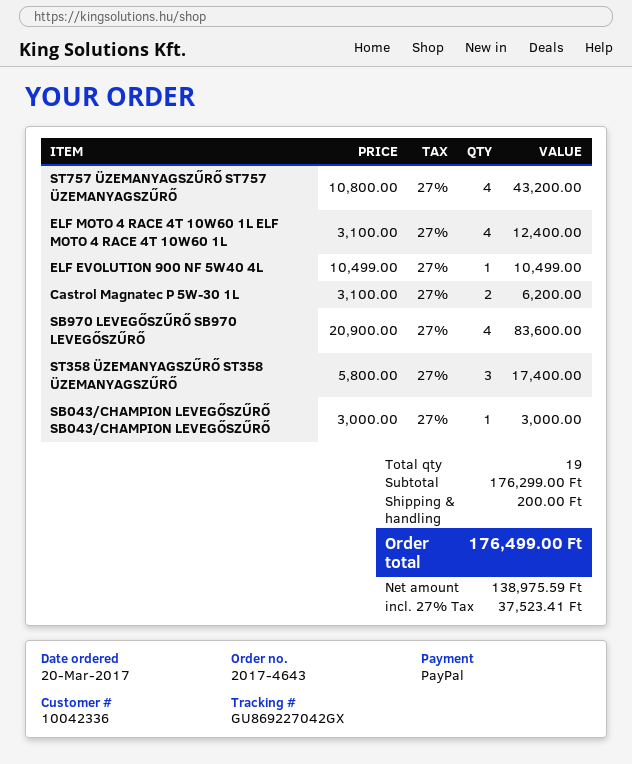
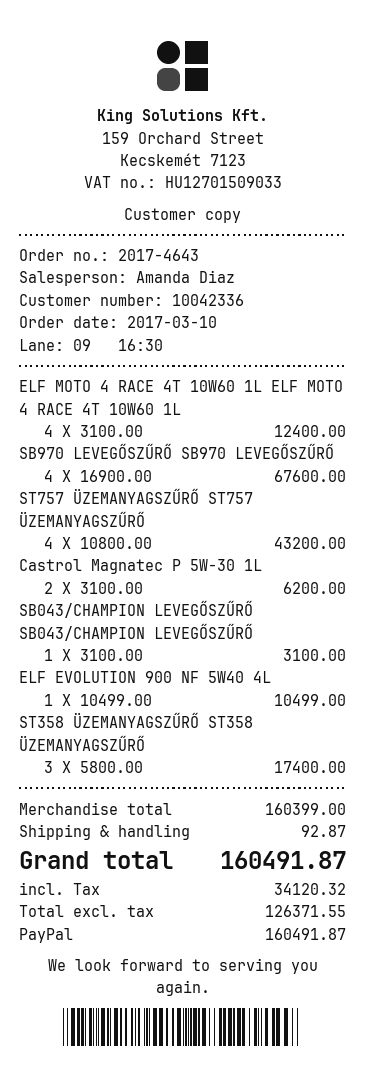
order date: 2017-03-20 -> 2017-03-10
SB970 LEVEGŐSZŰRŐ SB970 LEVEGŐSZŰRŐ: 4 x 20900.00 = 83600.00 -> 4 x 16900.00 = 67600.00
SB043/CHAMPION LEVEGŐSZŰRŐ SB043/CHAMPION LEVEGŐSZŰRŐ: 1 x 3000.00 = 3000.00 -> 1 x 3100.00 = 3100.00
subtotal: 176299.00 -> 160399.00
shipping: 200.00 -> 92.87
net: 138975.59 -> 126371.55
tax: 37523.41 -> 34120.32
total: 176499.00 -> 160491.87

